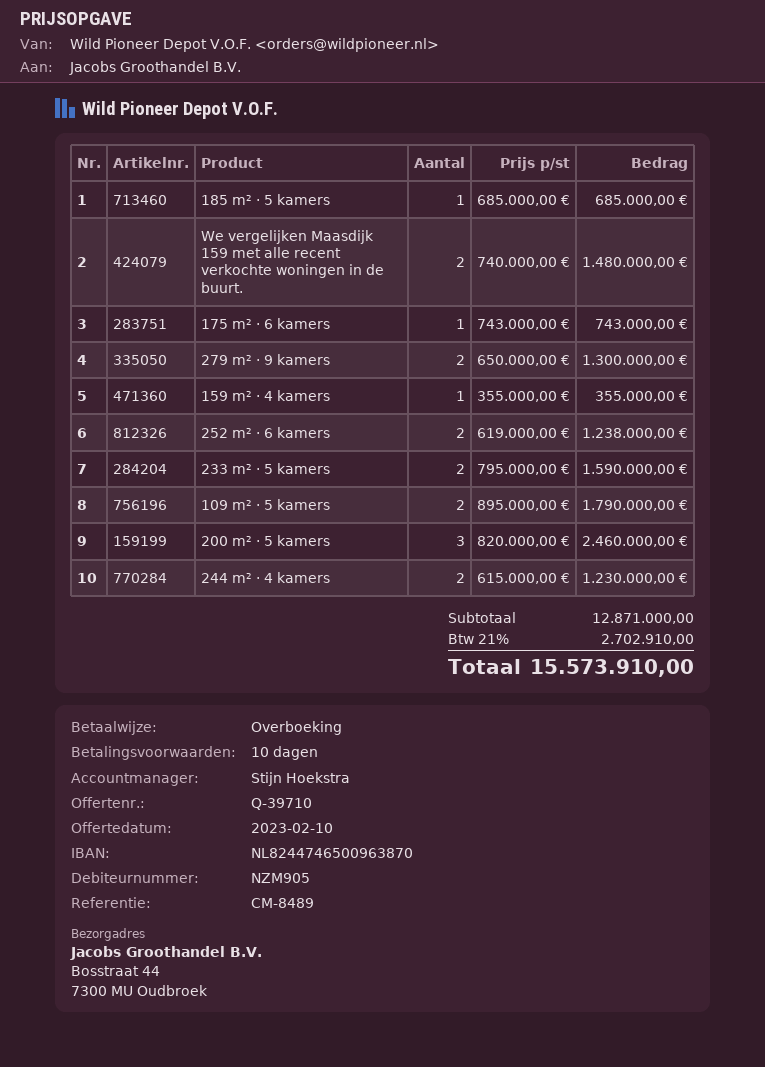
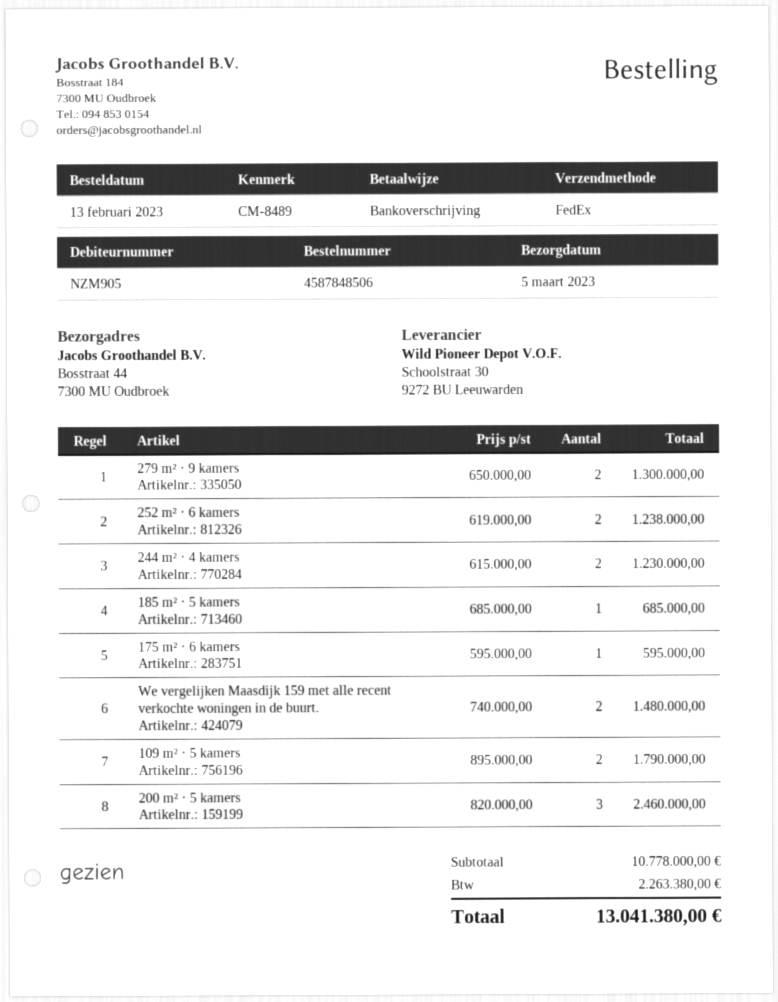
175 m² · 6 kamers: 1 x 743000.00 = 743000.00 -> 1 x 595000.00 = 595000.00
159 m² · 4 kamers: 1 x 355000.00 = 355000.00 -> none
233 m² · 5 kamers: 2 x 795000.00 = 1590000.00 -> none
subtotal: 12871000.00 -> 10778000.00
tax: 2702910.00 -> 2263380.00
total: 15573910.00 -> 13041380.00

